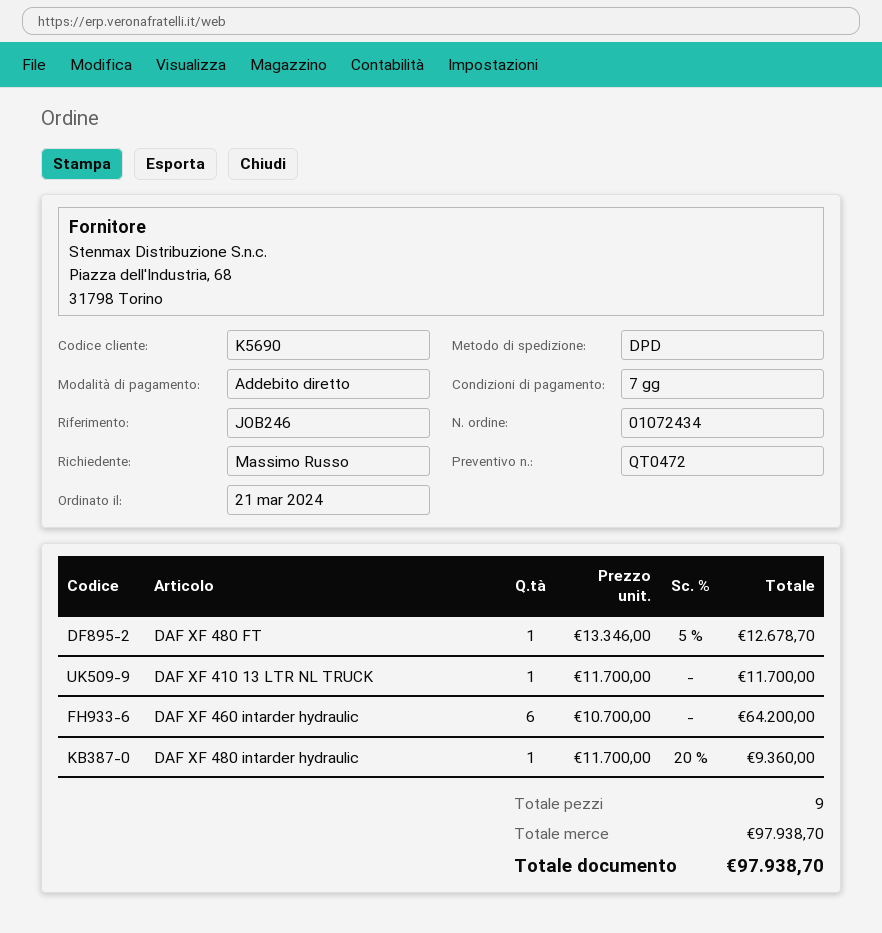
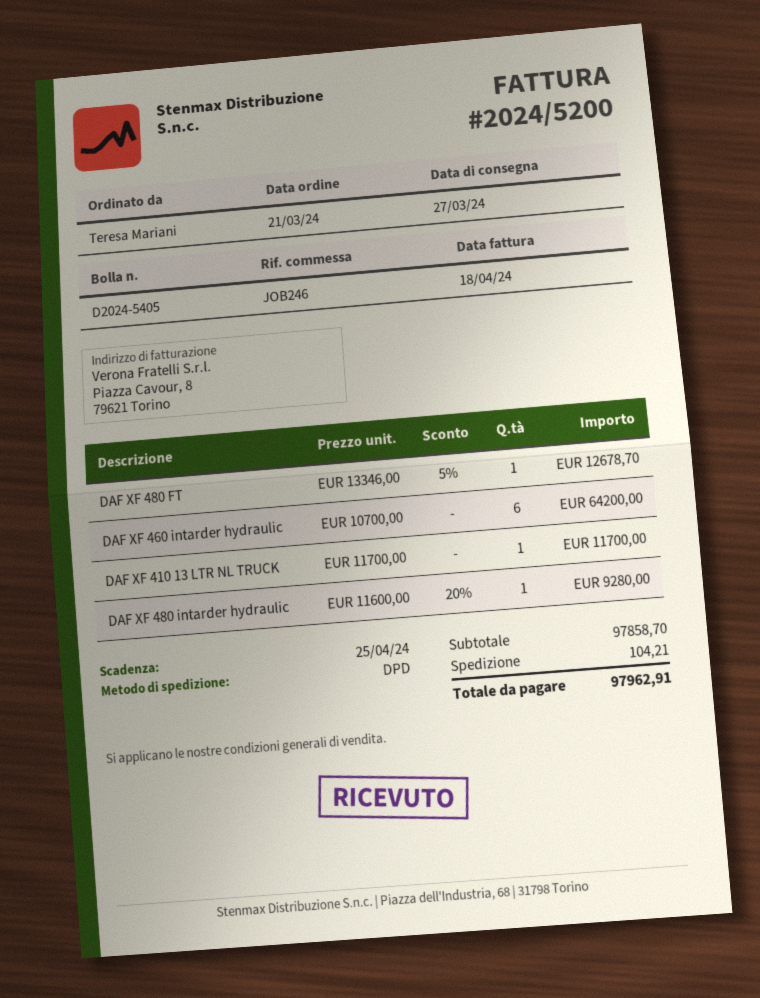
ordered by: Massimo Russo -> Teresa Mariani
DAF XF 480 intarder hydraulic: 1 x 11700.00 - 20% = 9360.00 -> 1 x 11600.00 - 20% = 9280.00
subtotal: 97938.70 -> 97858.70
shipping: none -> 104.21
total: 97938.70 -> 97962.91

